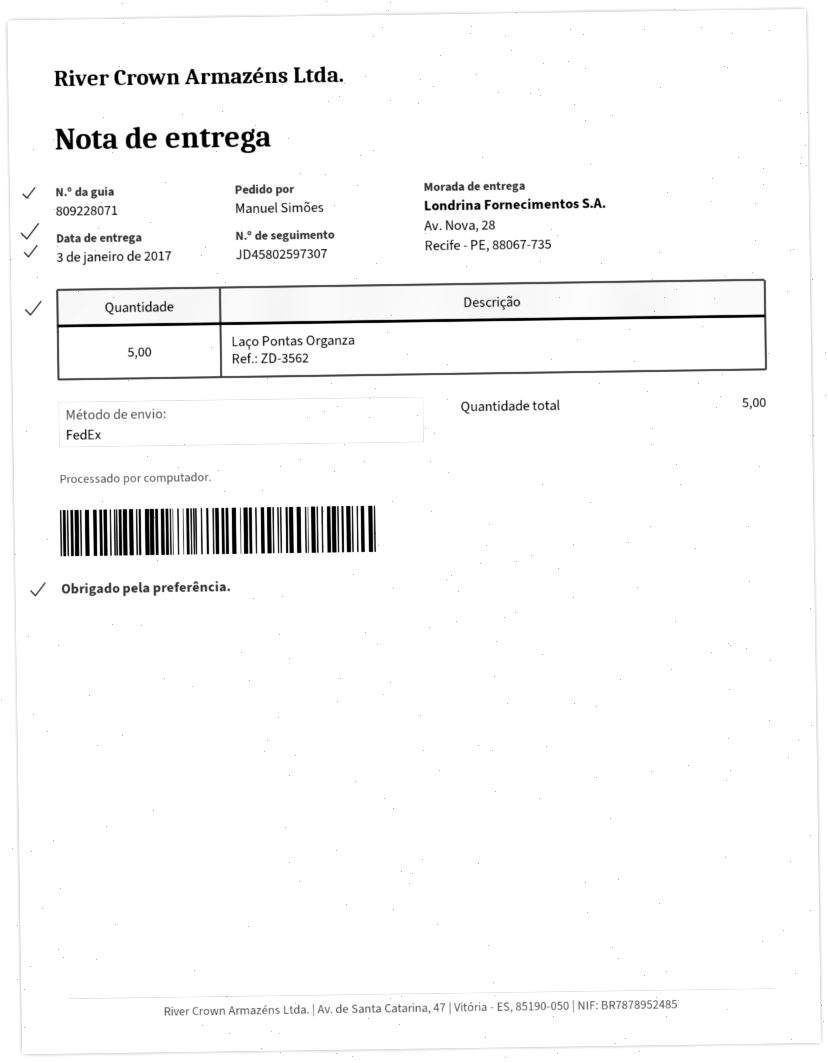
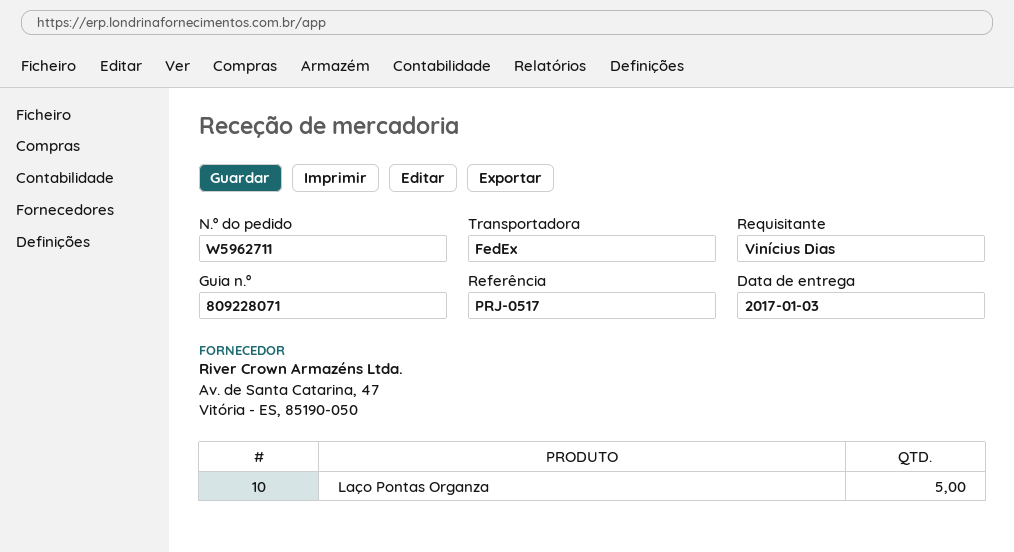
ordered by: Manuel Simões -> Vinícius Dias

